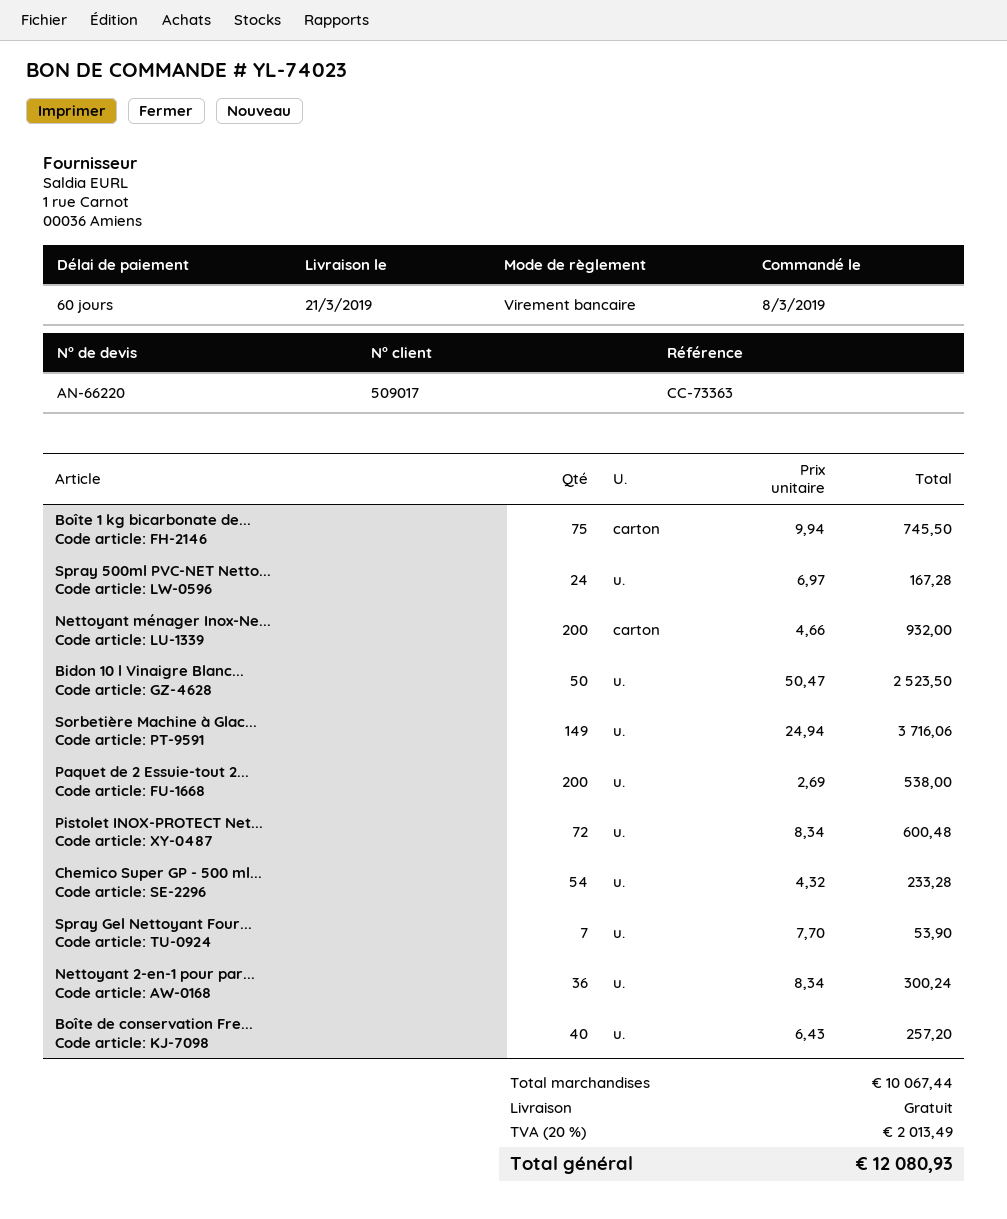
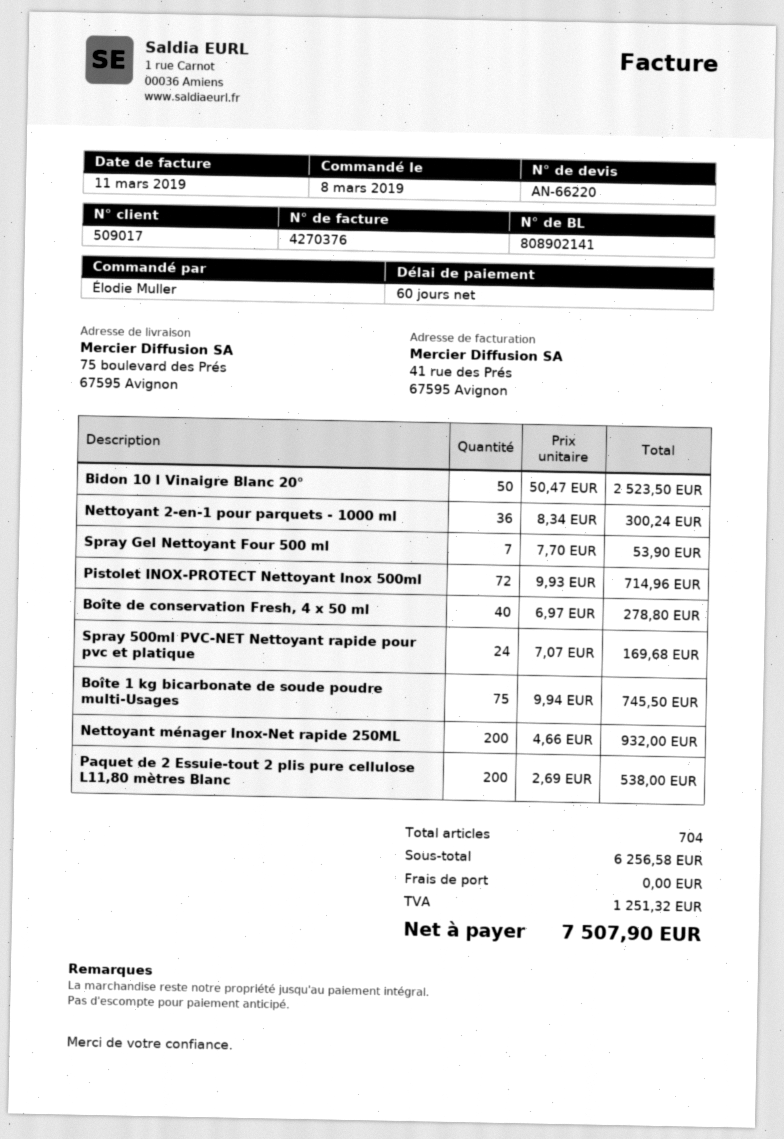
Spray 500ml PVC-NET Netto...: 24 x 6.97 = 167.28 -> 24 x 7.07 = 169.68
Sorbetière Machine à Glac...: 149 x 24.94 = 3716.06 -> none
Pistolet INOX-PROTECT Net...: 72 x 8.34 = 600.48 -> 72 x 9.93 = 714.96
Chemico Super GP - 500 ml...: 54 x 4.32 = 233.28 -> none
Boîte de conservation Fre...: 40 x 6.43 = 257.20 -> 40 x 6.97 = 278.80
subtotal: 10067.44 -> 6256.58
tax: 2013.49 -> 1251.32
total: 12080.93 -> 7507.90

